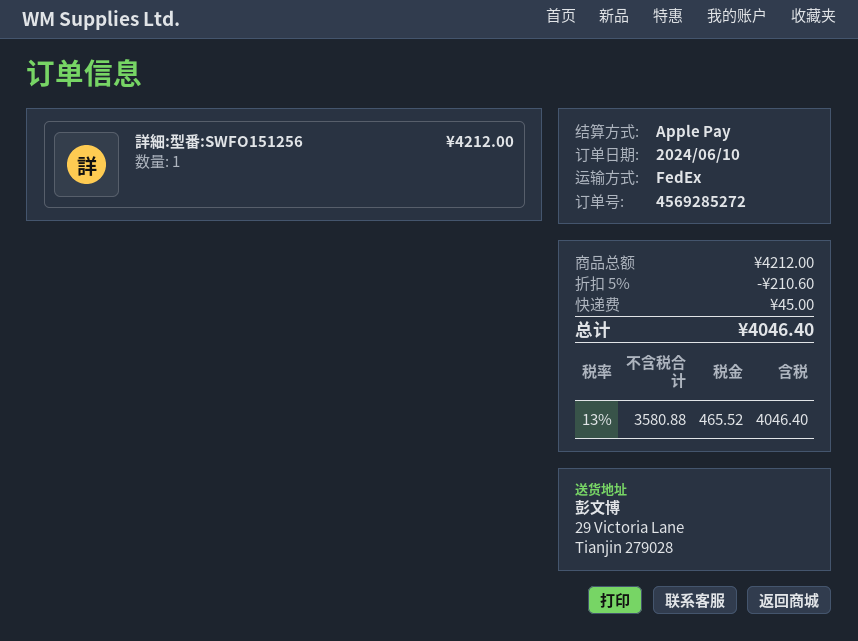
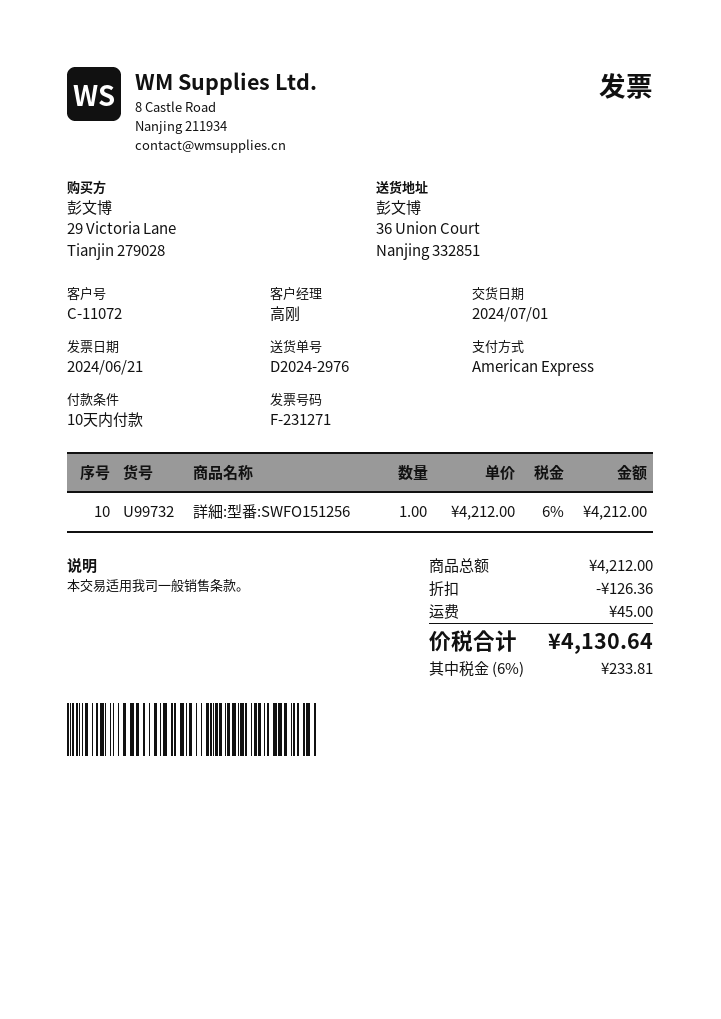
payment method: Apple Pay -> American Express
ship to: 29 Victoria Lane, Tianjin 279028 -> 36 Union Court, Nanjing 332851
discount: 210.60 -> 126.36
tax: 13% = 465.52 -> 6% = 233.81
total: 4046.40 -> 4130.64

